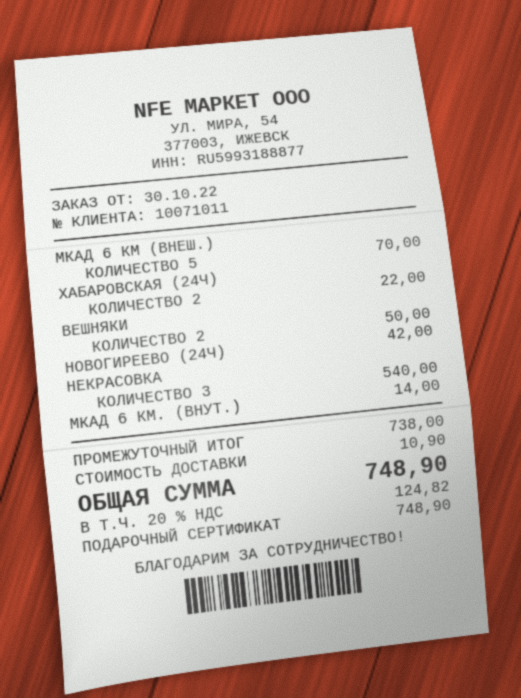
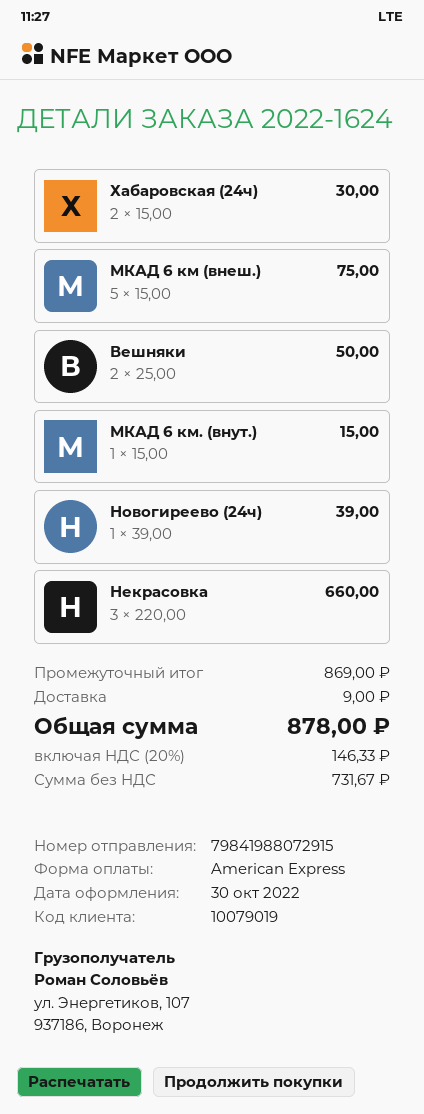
customer number: 10071011 -> 10079019
payment method: gift card -> American Express
МКАД 6 КМ (ВНЕШ.): 5 for 70.00 -> 5 for 75.00
ХАБАРОВСКАЯ (24Ч): 2 for 22.00 -> 2 for 30.00
НОВОГИРЕЕВО (24Ч): 1 for 42.00 -> 1 for 39.00
НЕКРАСОВКА: 3 for 540.00 -> 3 for 660.00
МКАД 6 КМ. (ВНУТ.): 1 for 14.00 -> 1 for 15.00
subtotal: 738.00 -> 869.00
shipping: 10.90 -> 9.00
tax: 20% = 124.82 -> 20% = 146.33
total: 748.90 -> 878.00

